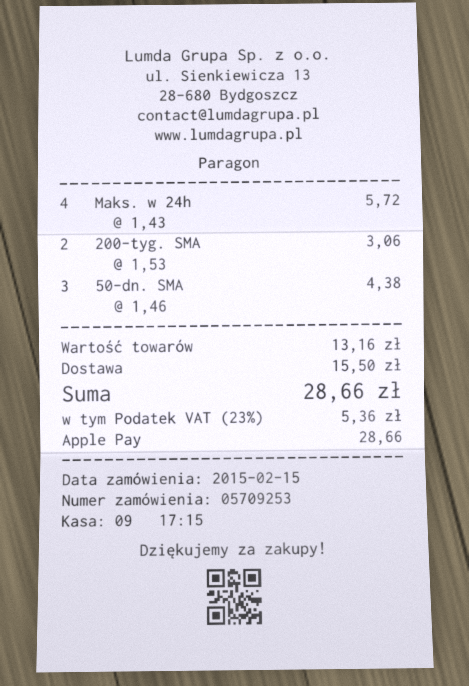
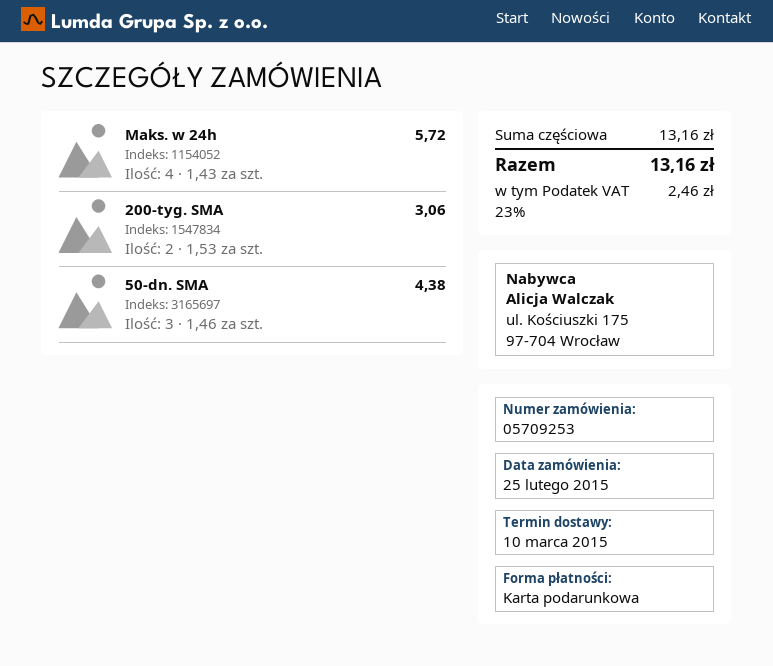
order date: 2015-02-15 -> 2015-02-25
payment method: Apple Pay -> gift card
shipping: 15.50 -> none
tax: 23% = 5.36 -> 23% = 2.46
total: 28.66 -> 13.16

